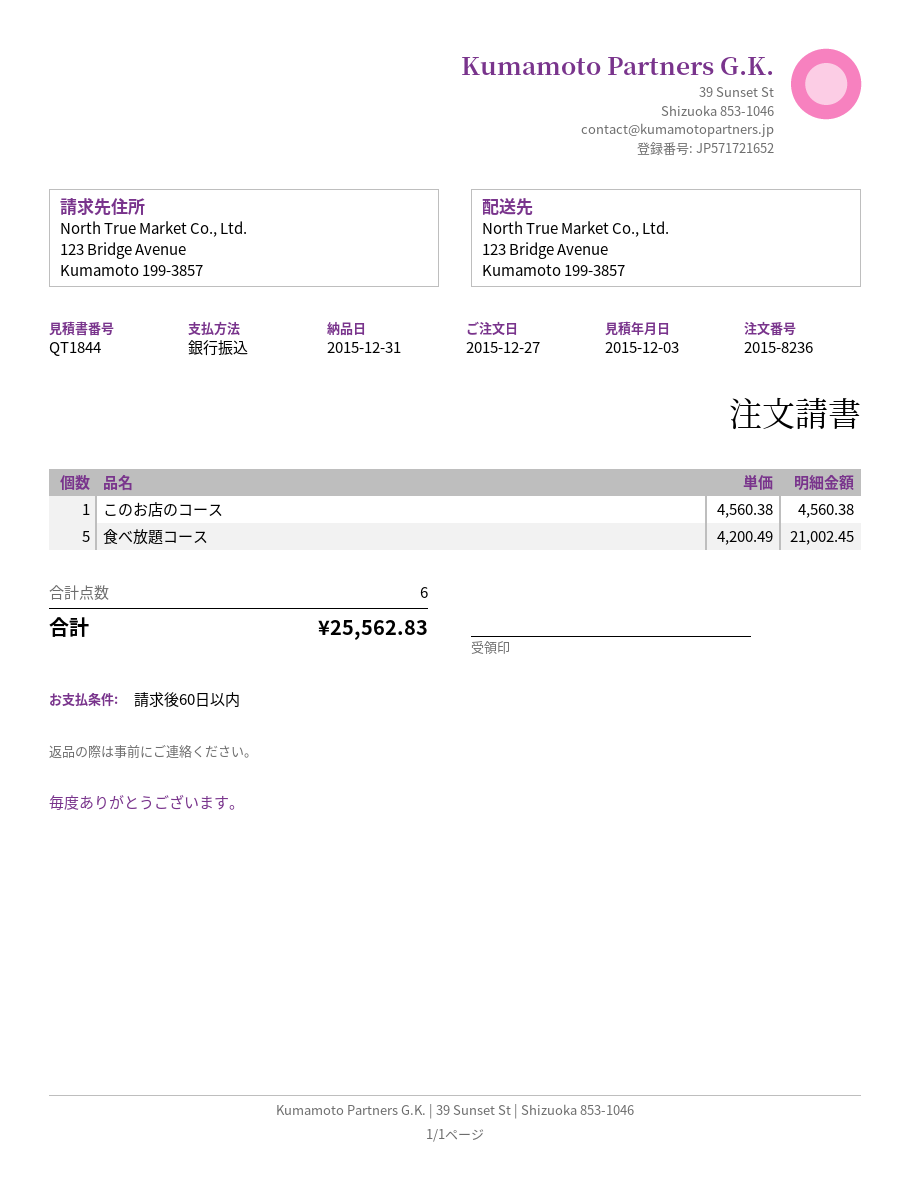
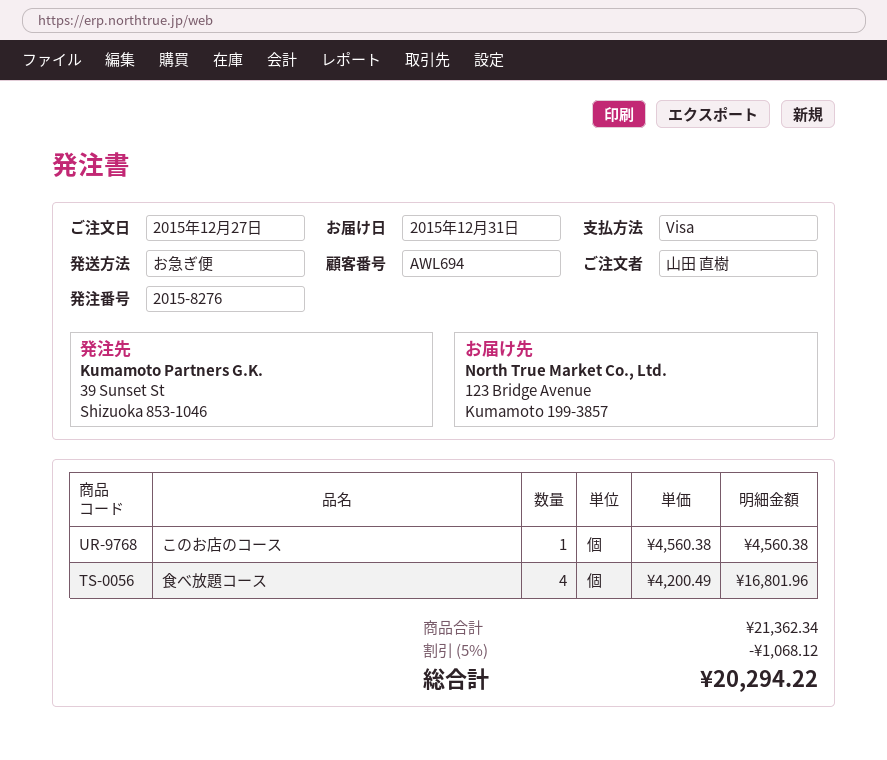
order number: 2015-8236 -> 2015-8276
payment method: bank transfer -> Visa
食べ放題コース: 5 x 4200.49 = 21002.45 -> 4 x 4200.49 = 16801.96
discount: none -> 5% = 1068.12
total: 25562.83 -> 20294.22

